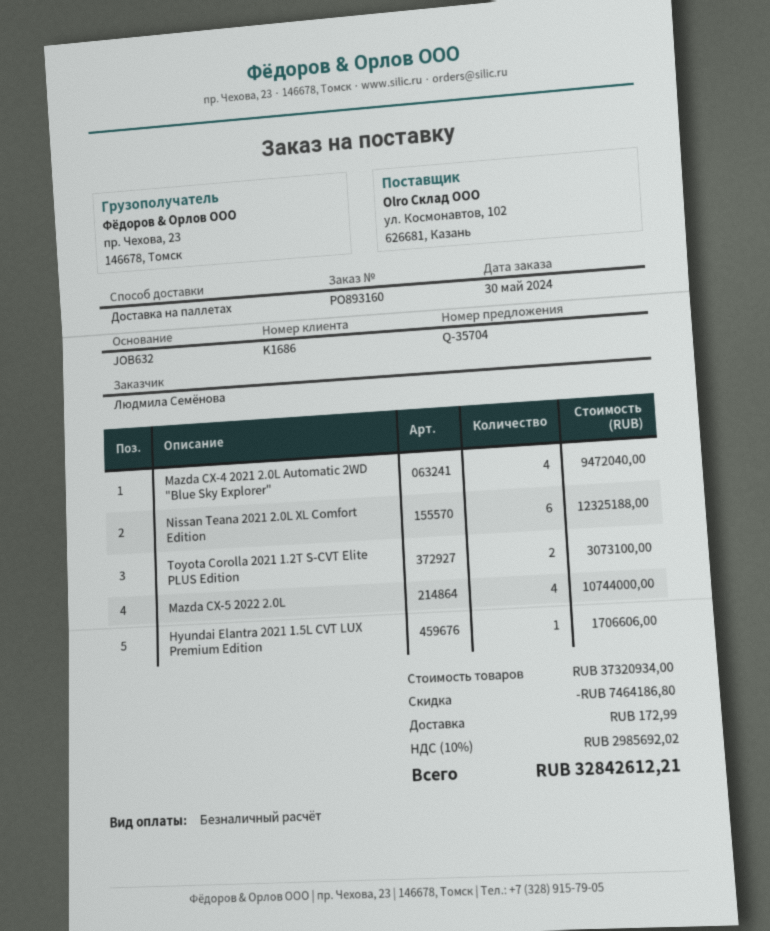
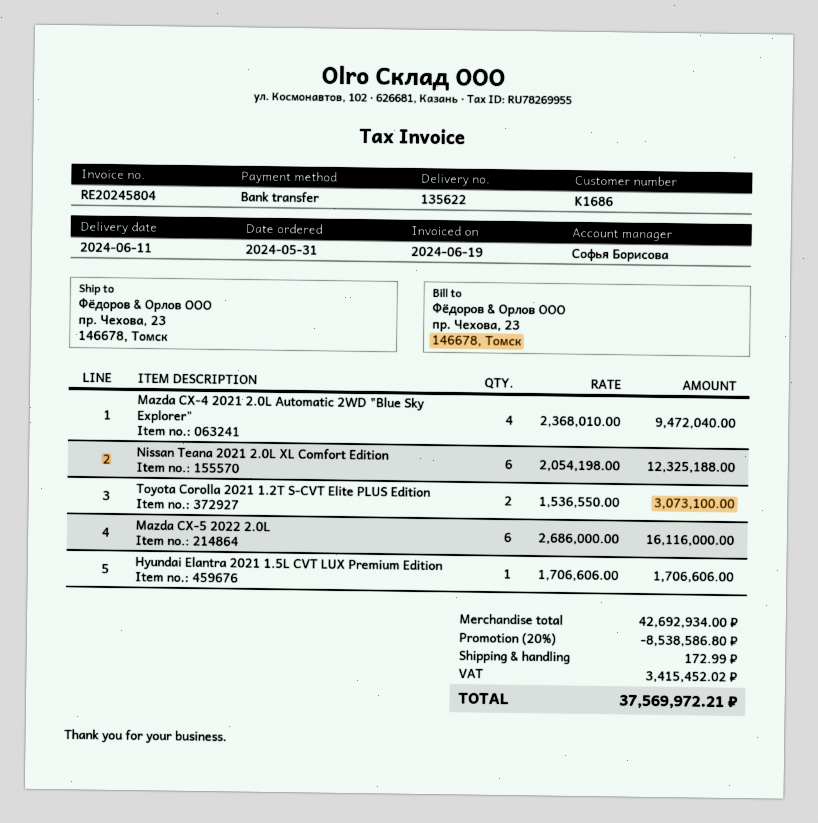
order date: 2024-05-30 -> 2024-05-31
Mazda CX-5 2022 2.0L: 4 for 10744000.00 -> 6 for 16116000.00
subtotal: 37320934.00 -> 42692934.00
discount: 7464186.80 -> 8538586.80
tax: 2985692.02 -> 3415452.02
total: 32842612.21 -> 37569972.21

